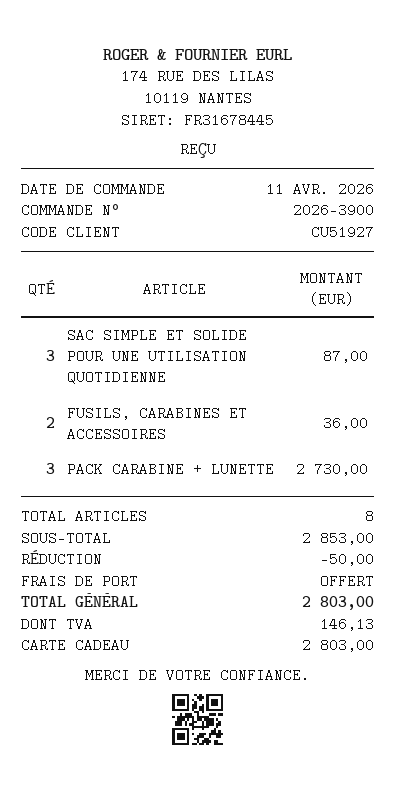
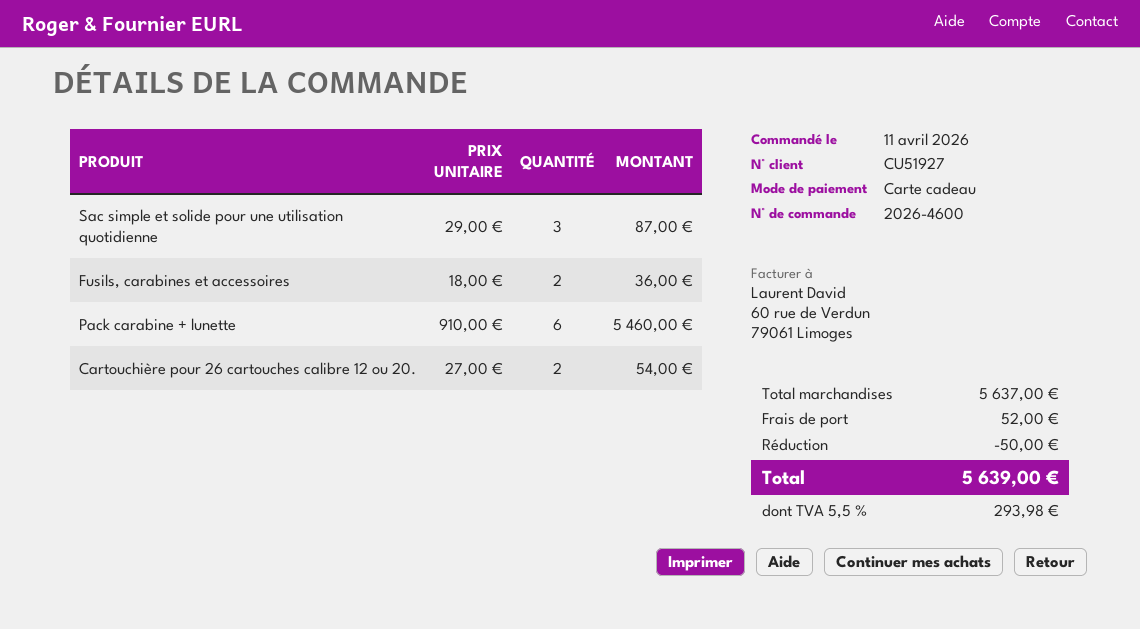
order number: 2026-3900 -> 2026-4600
PACK CARABINE + LUNETTE: 3 for 2730.00 -> 6 for 5460.00
Cartouchière pour 26 cartouches calibre 12 ou 20.: none -> 2 for 54.00
subtotal: 2853.00 -> 5637.00
shipping: 0.00 -> 52.00
tax: 146.13 -> 293.98
total: 2803.00 -> 5639.00

